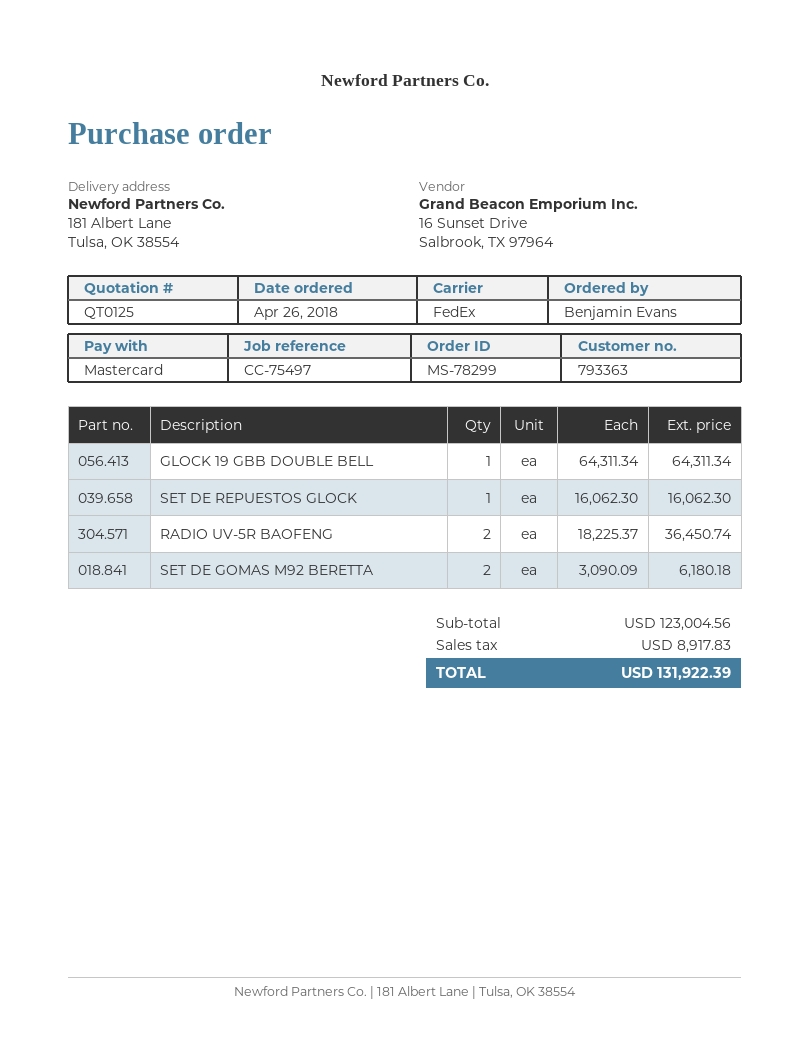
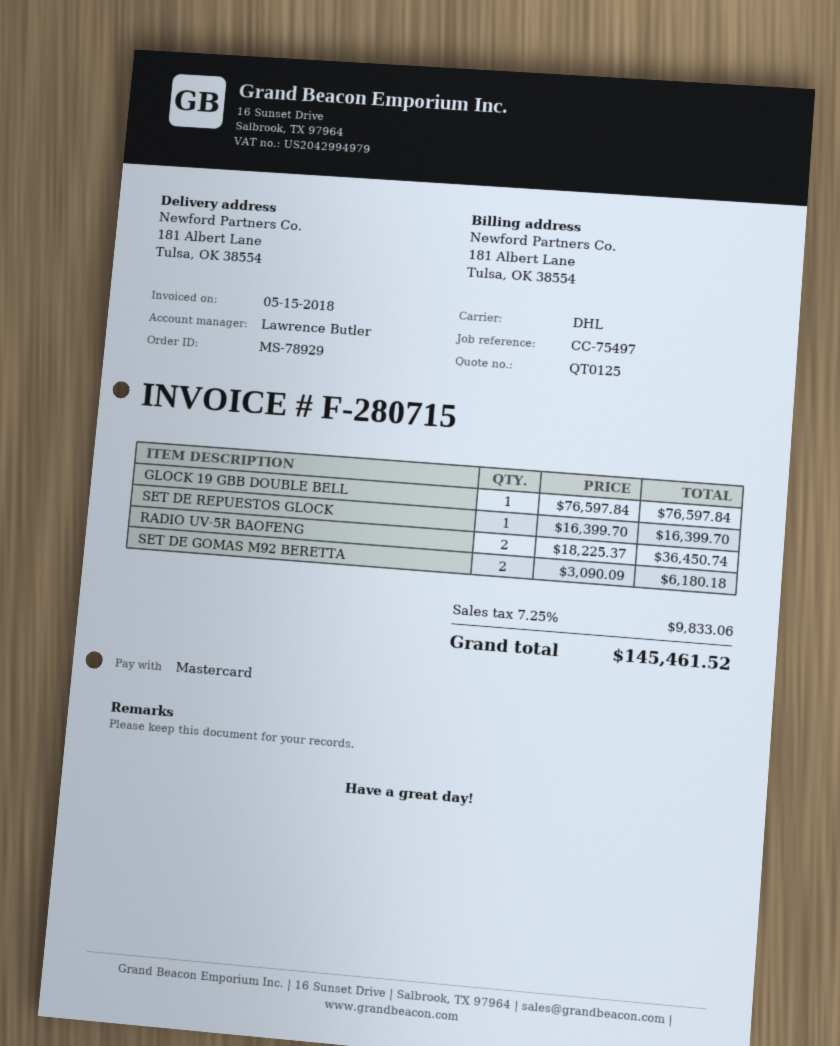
order number: MS-78299 -> MS-78929
shipping method: FedEx -> DHL
GLOCK 19 GBB DOUBLE BELL: 1 x 64311.34 = 64311.34 -> 1 x 76597.84 = 76597.84
SET DE REPUESTOS GLOCK: 1 x 16062.30 = 16062.30 -> 1 x 16399.70 = 16399.70
tax: 8917.83 -> 9833.06
total: 131922.39 -> 145461.52

